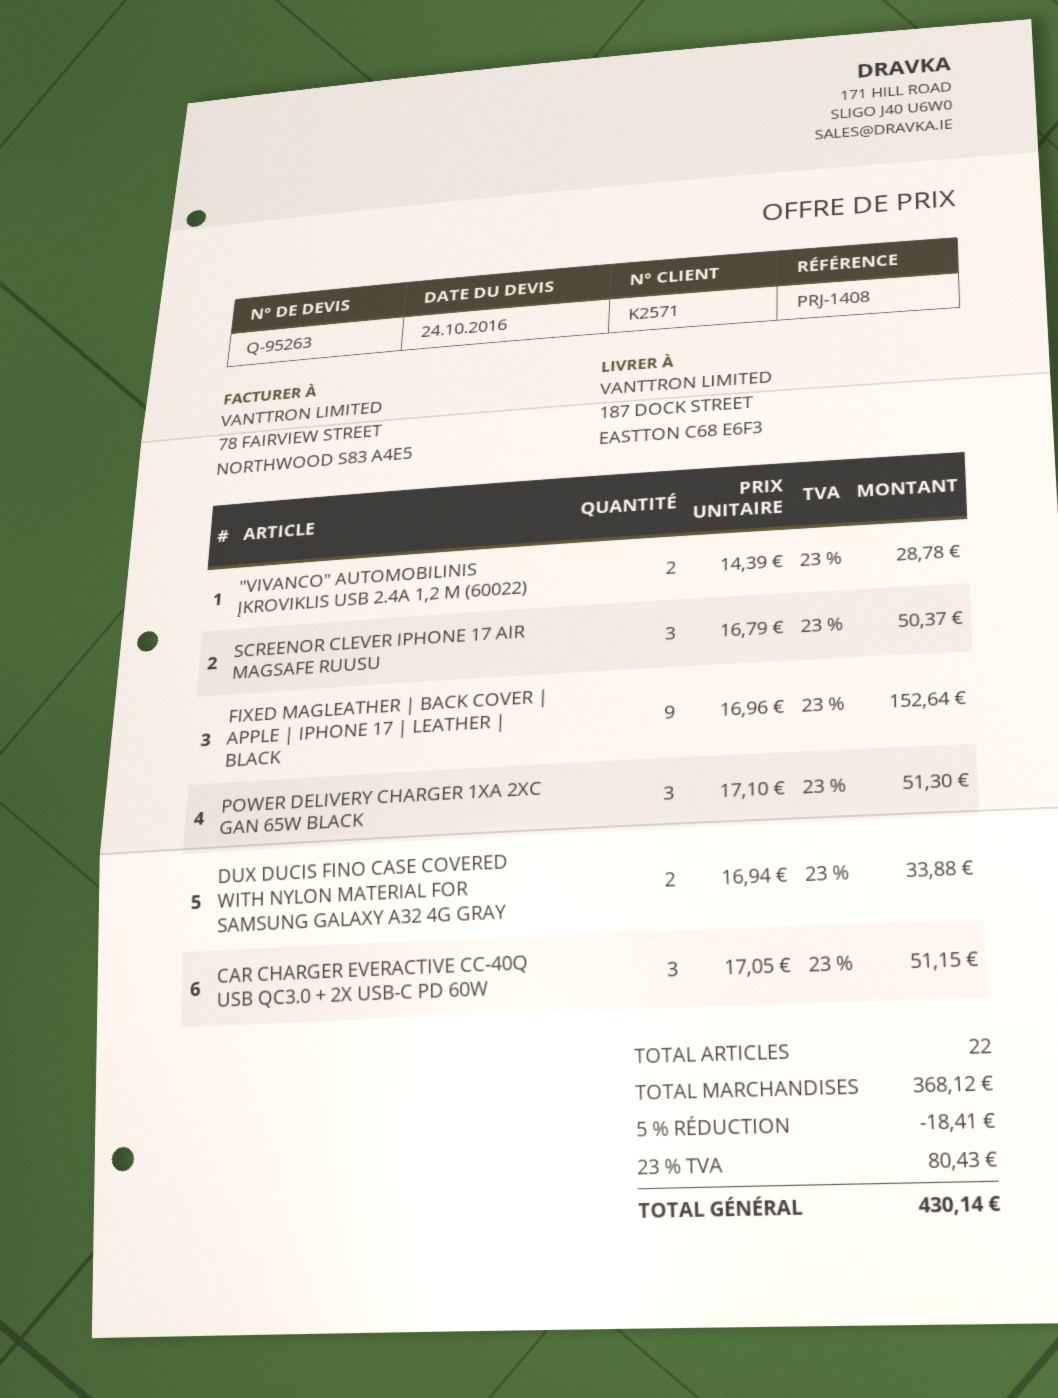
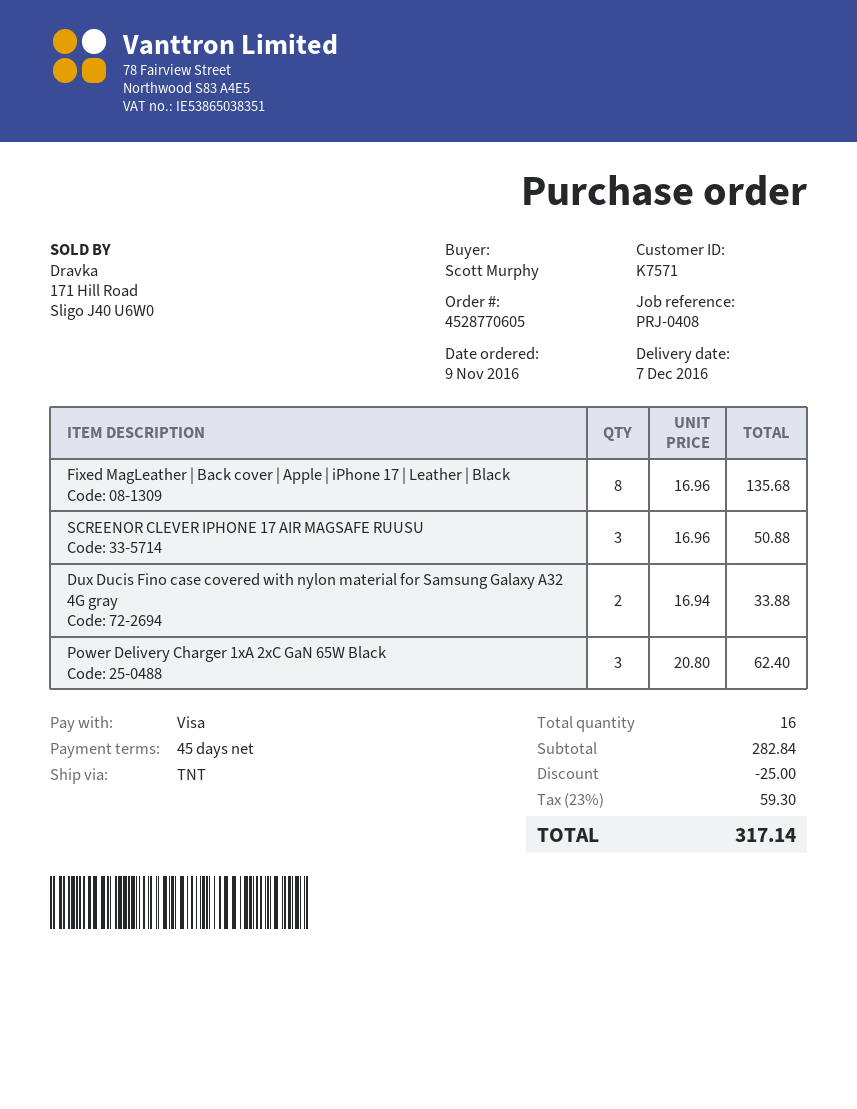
customer number: K2571 -> K7571
reference: PRJ-1408 -> PRJ-0408
"VIVANCO" AUTOMOBILINIS ĮKROVIKLIS USB 2.4A 1,2 M (60022): 2 x 14.39 = 28.78 -> none
SCREENOR CLEVER IPHONE 17 AIR MAGSAFE RUUSU: 3 x 16.79 = 50.37 -> 3 x 16.96 = 50.88
FIXED MAGLEATHER | BACK COVER | APPLE | IPHONE 17 | LEATHER | BLACK: 9 x 16.96 = 152.64 -> 8 x 16.96 = 135.68
POWER DELIVERY CHARGER 1XA 2XC GAN 65W BLACK: 3 x 17.10 = 51.30 -> 3 x 20.80 = 62.40
CAR CHARGER EVERACTIVE CC-40Q USB QC3.0 + 2X USB-C PD 60W: 3 x 17.05 = 51.15 -> none
total quantity: 22 -> 16
subtotal: 368.12 -> 282.84
discount: 18.41 -> 25.00
tax: 23% = 80.43 -> 23% = 59.30
total: 430.14 -> 317.14

